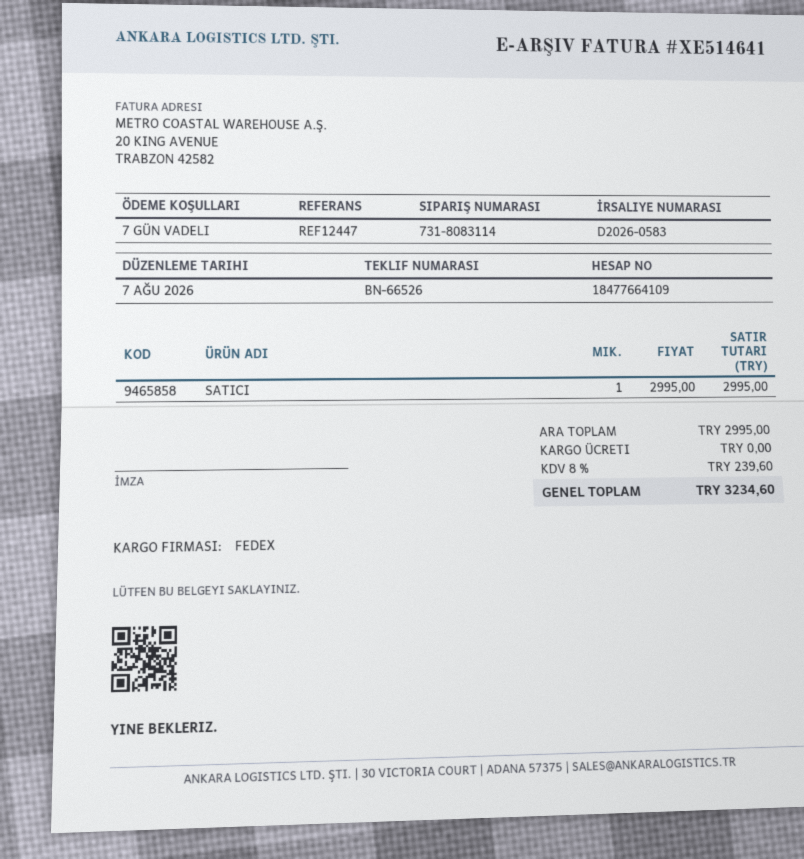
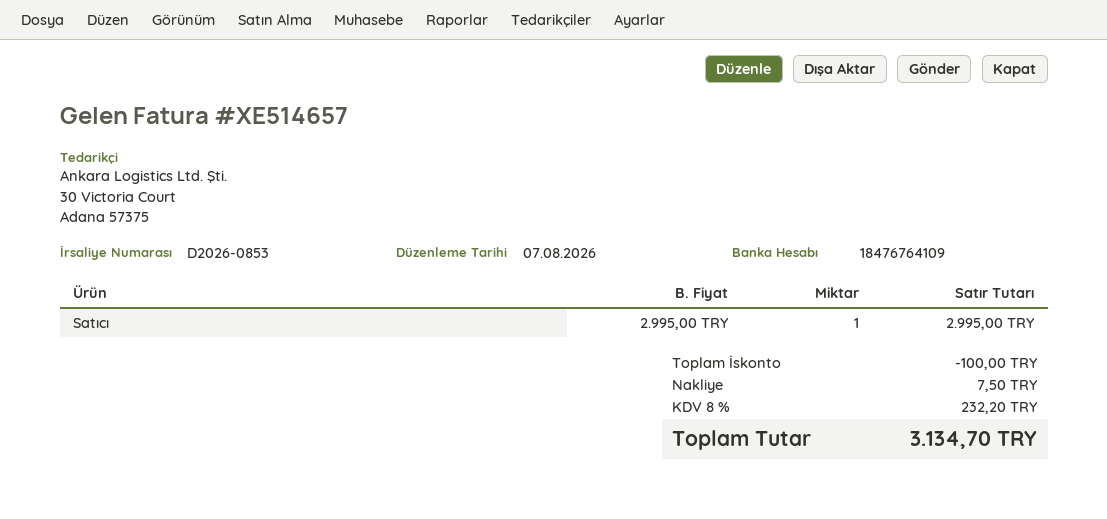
delivery note number: D2026-0583 -> D2026-0853
invoice number: XE514641 -> XE514657
bank account: 18477664109 -> 18476764109
discount: none -> 100.00
shipping: 0.00 -> 7.50
tax: 8% = 239.60 -> 8% = 232.20
total: 3234.60 -> 3134.70

